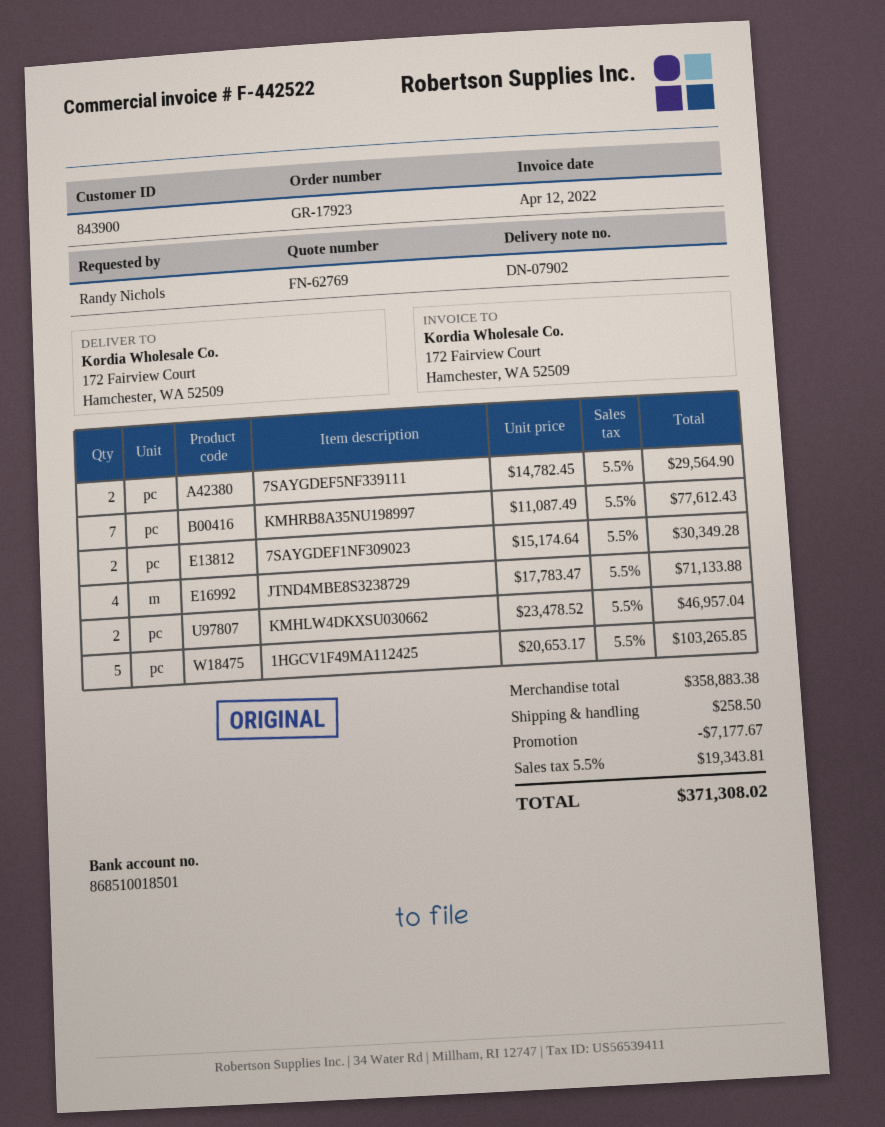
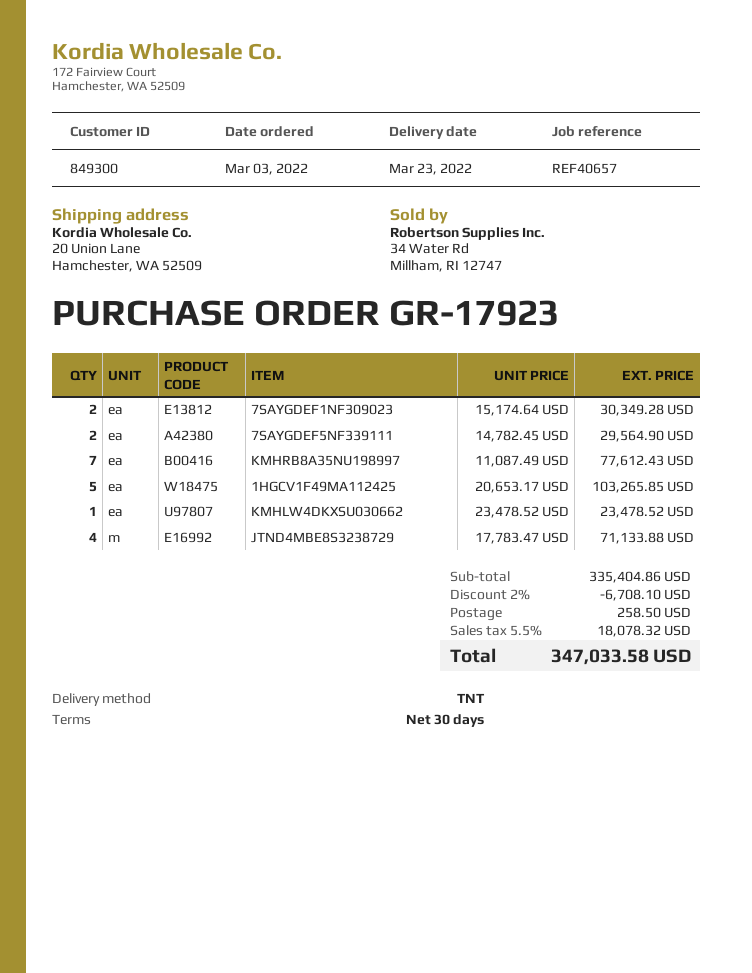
customer number: 843900 -> 849300
ship to: 172 Fairview Court, Hamchester, WA 52509 -> 20 Union Lane, Hamchester, WA 52509
KMHLW4DKXSU030662: 2 x 23478.52 = 46957.04 -> 1 x 23478.52 = 23478.52
subtotal: 358883.38 -> 335404.86
discount: 7177.67 -> 6708.10
tax: 5.5% = 19343.81 -> 5.5% = 18078.32
total: 371308.02 -> 347033.58

